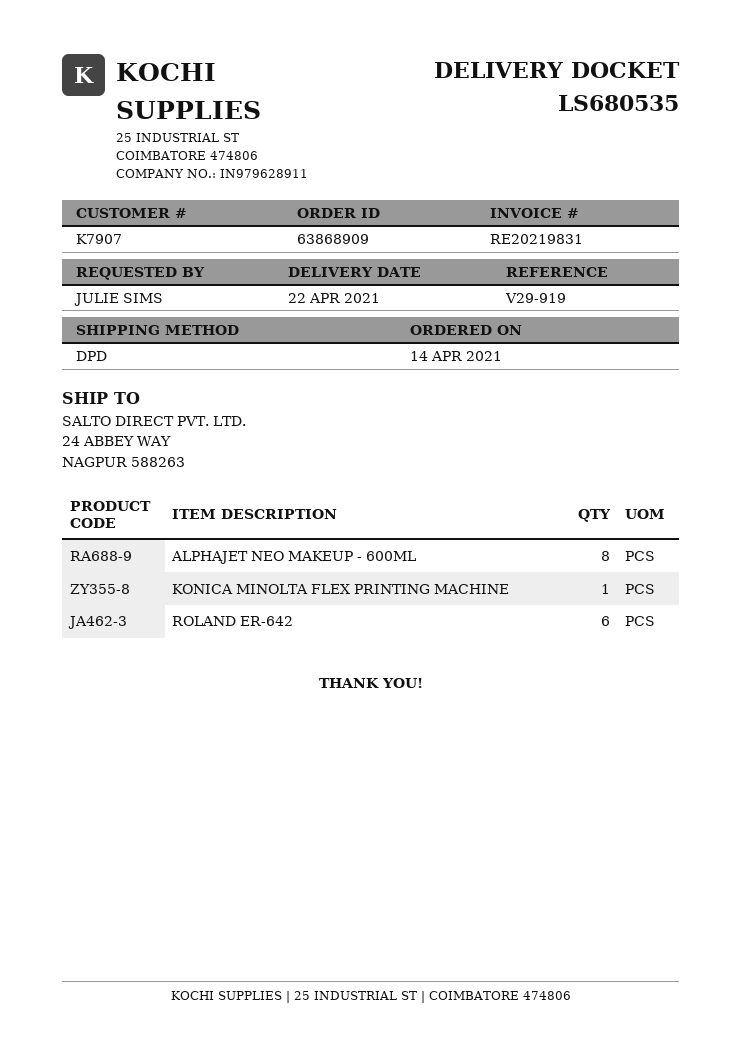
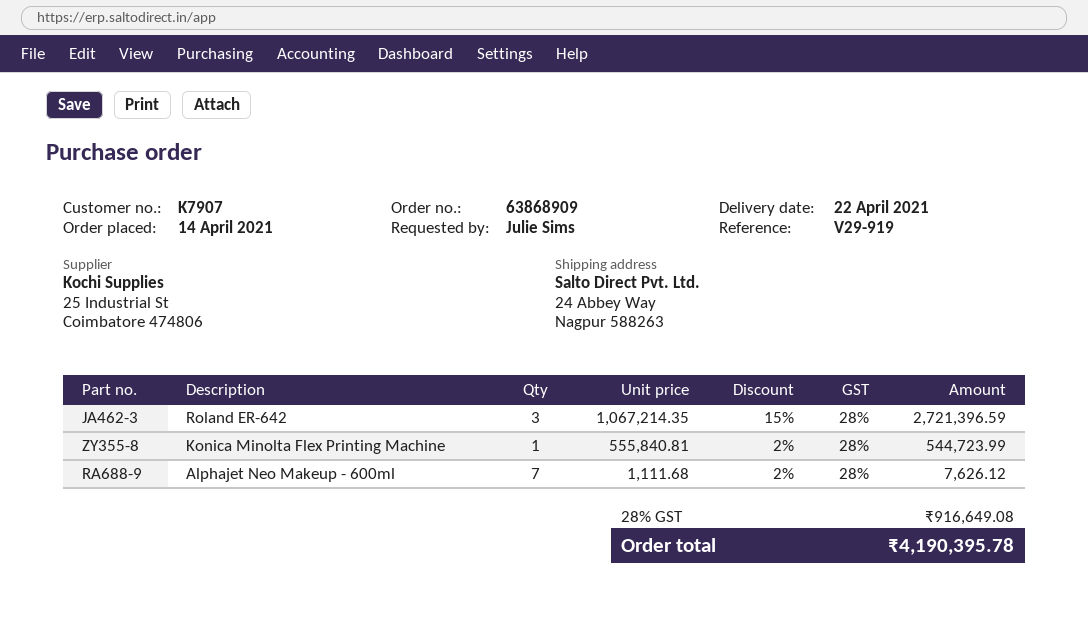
ALPHAJET NEO MAKEUP - 600ML: 8 -> 7
ROLAND ER-642: 6 -> 3

